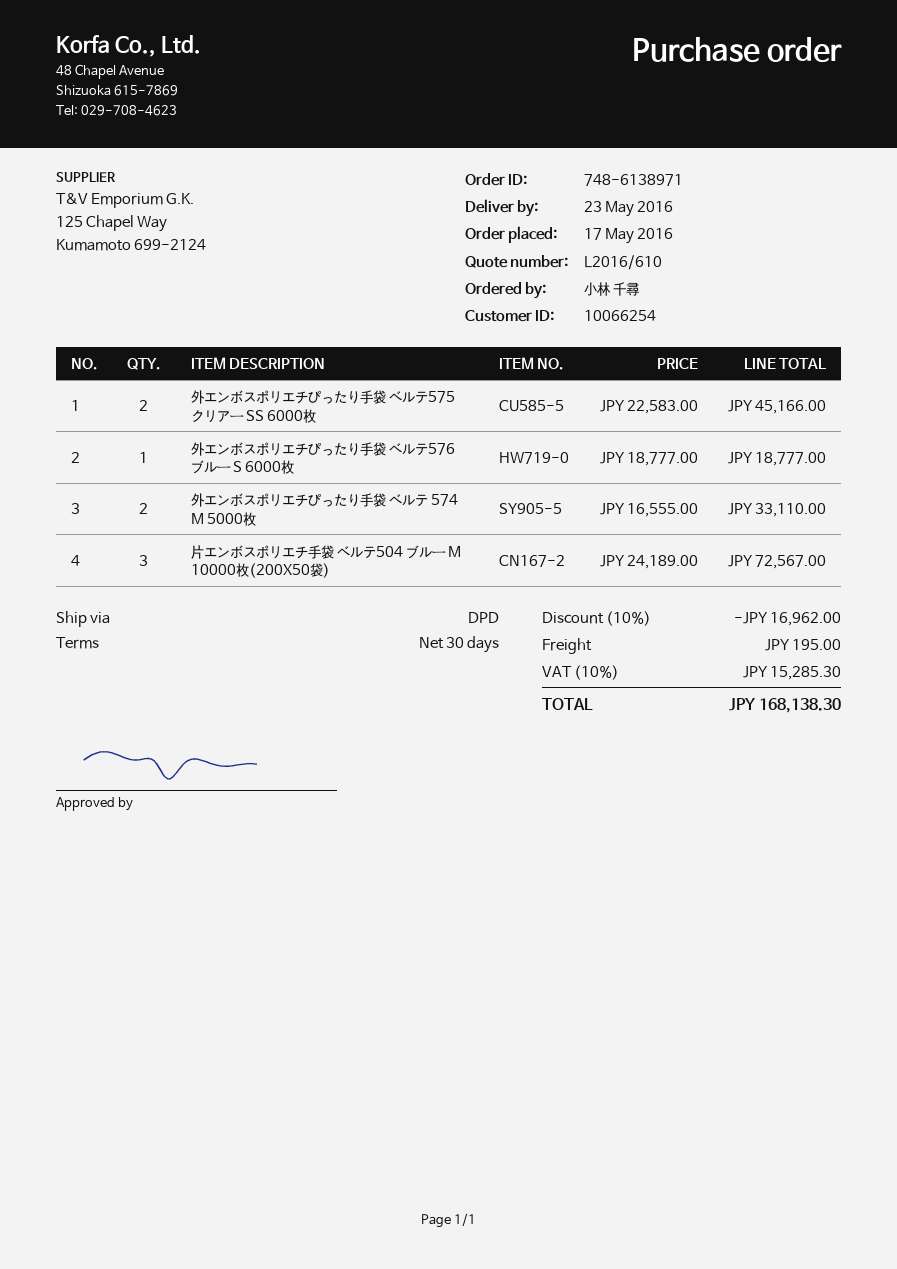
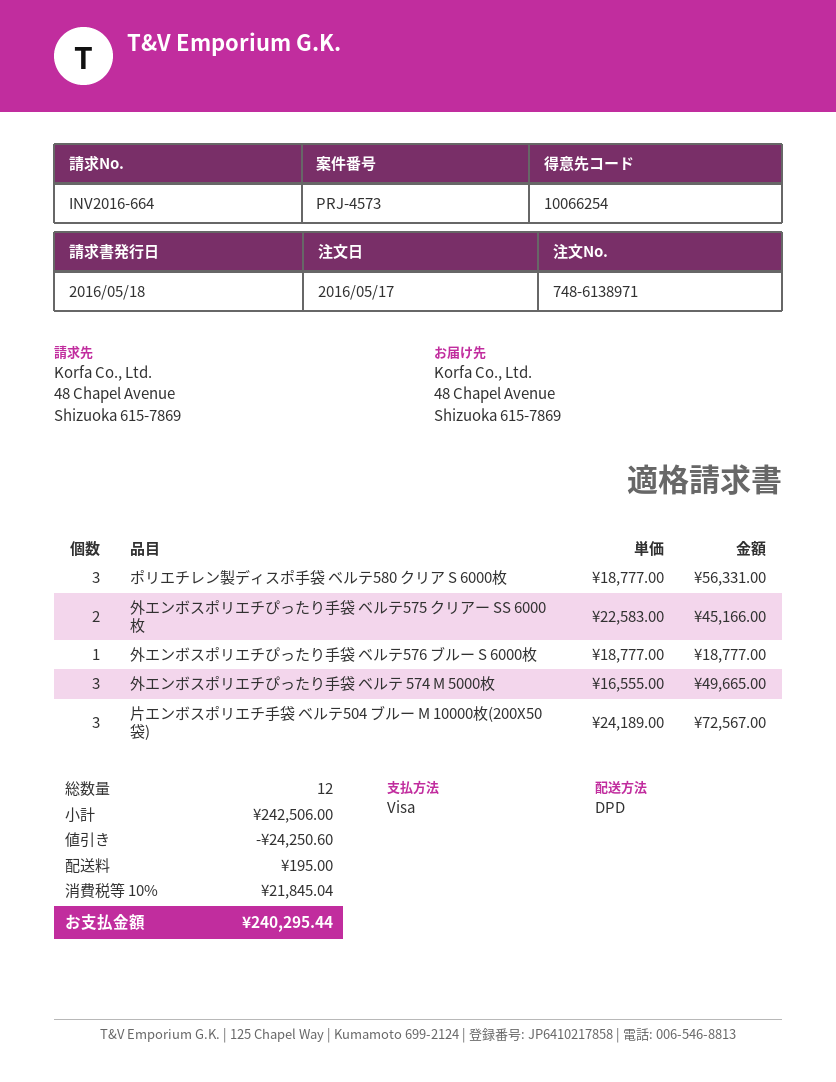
外エンボスポリエチぴったり手袋 ベルテ 574 M 5000枚: 2 x 16555.00 = 33110.00 -> 3 x 16555.00 = 49665.00
ポリエチレン製ディスポ手袋 ベルテ580 クリア S 6000枚: none -> 3 x 18777.00 = 56331.00
discount: 16962.00 -> 24250.60
tax: 10% = 15285.30 -> 10% = 21845.04
total: 168138.30 -> 240295.44

